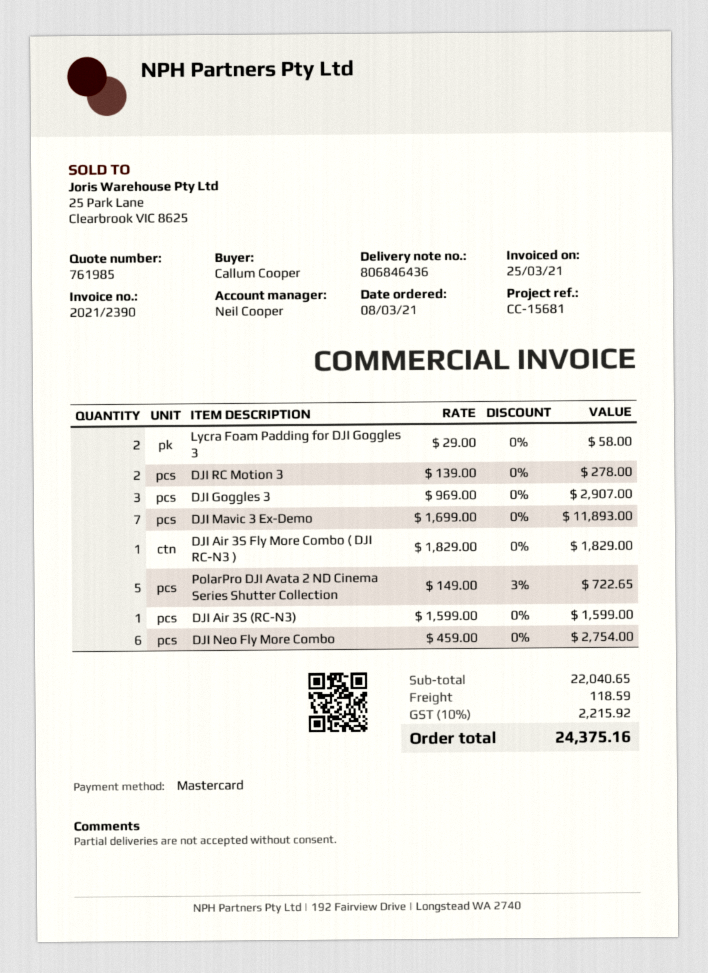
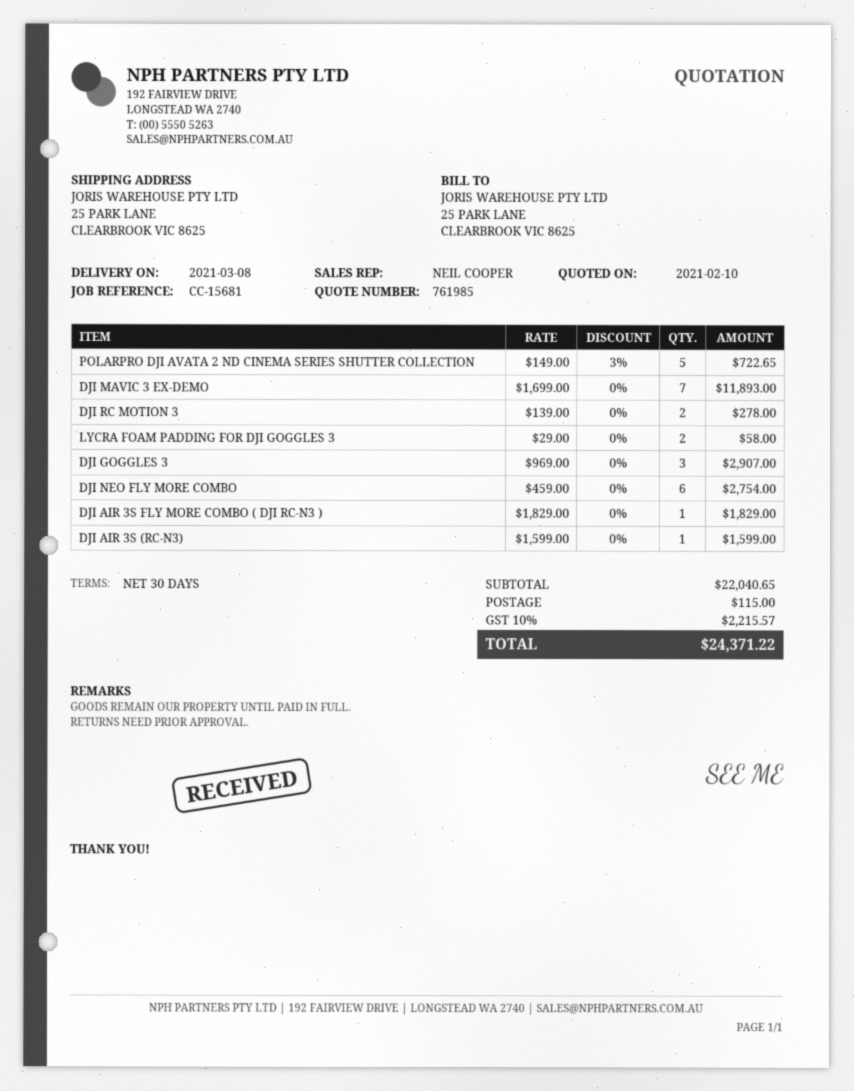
shipping: 118.59 -> 115.00
tax: 10% = 2215.92 -> 10% = 2215.57
total: 24375.16 -> 24371.22

